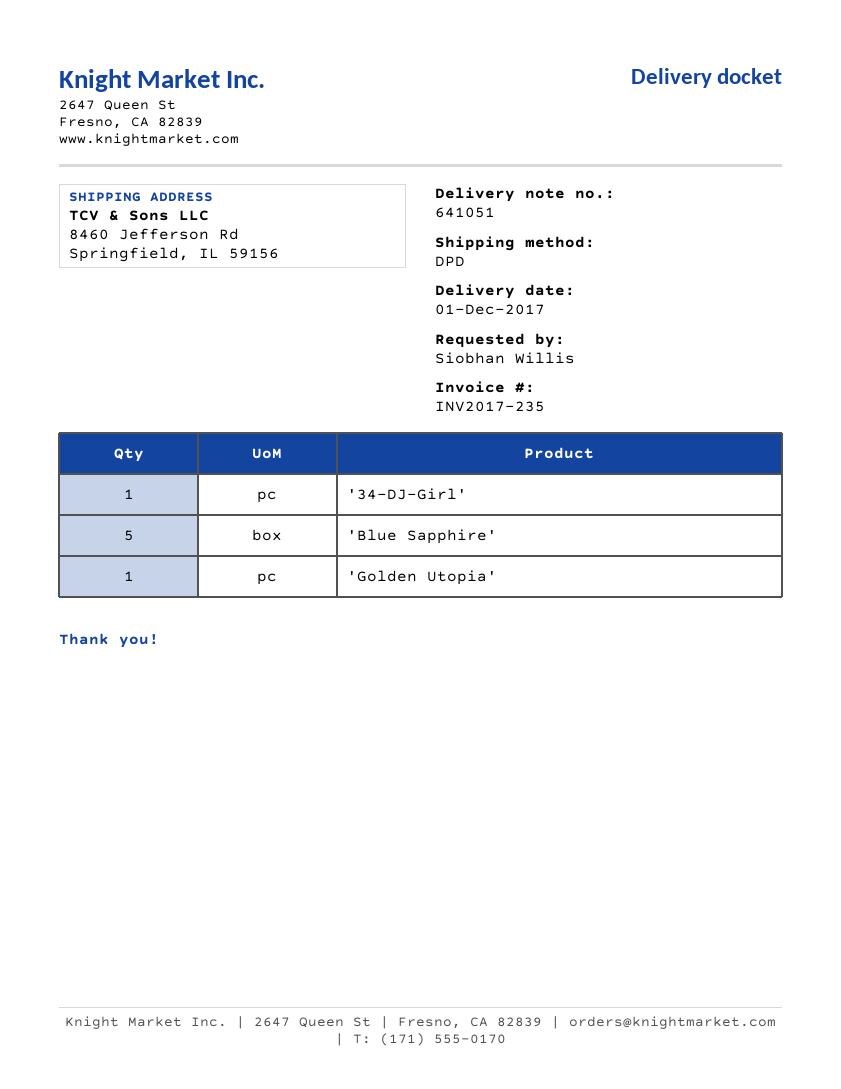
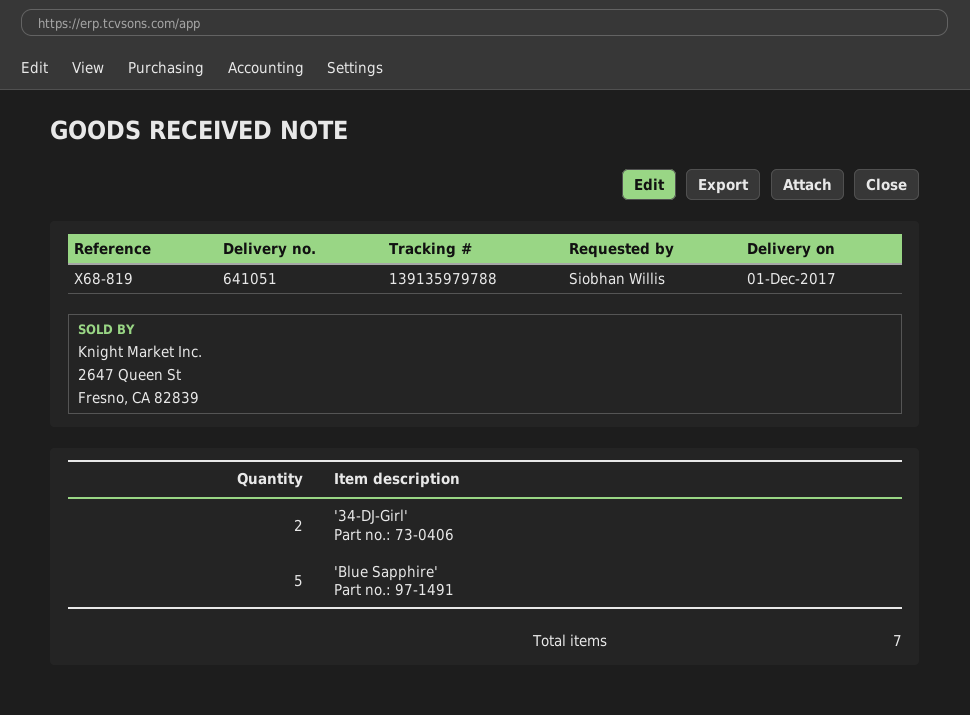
'34-DJ-Girl': 1 -> 2
'Golden Utopia': 1 -> none

